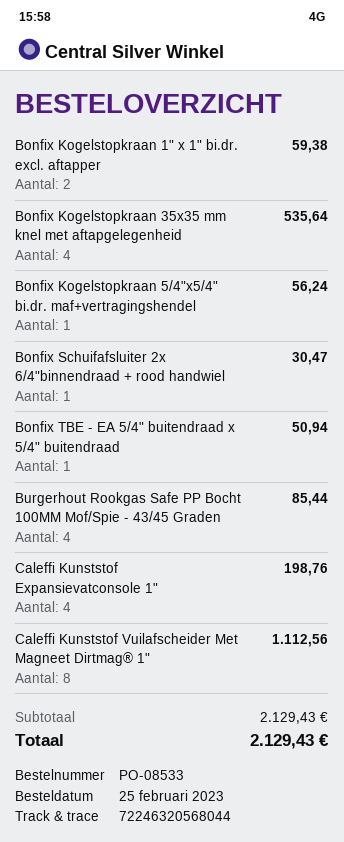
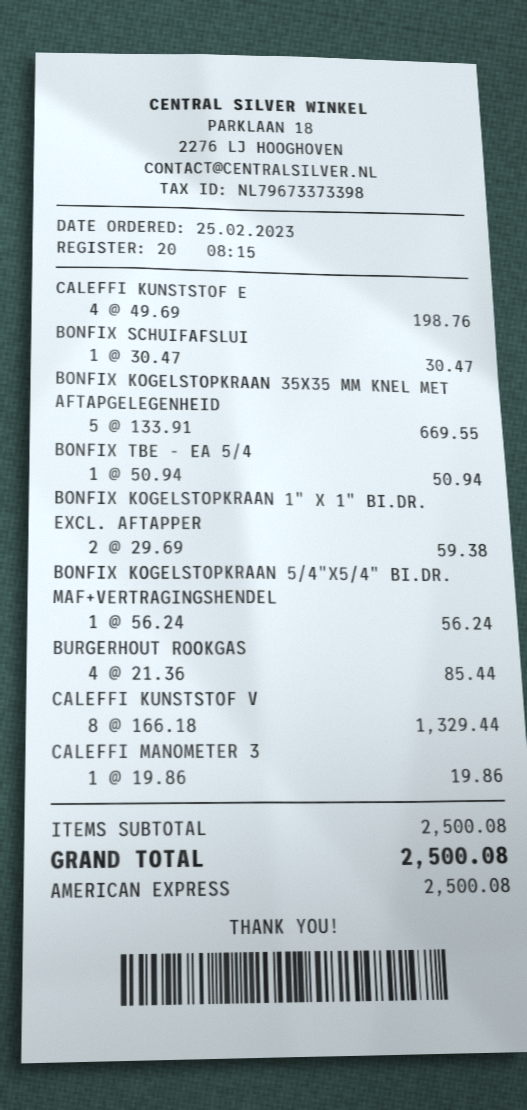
Bonfix Kogelstopkraan 35x35 mm knel met aftapgelegenheid: 4 for 535.64 -> 5 for 669.55
Caleffi Kunststof Vuilafscheider Met Magneet Dirtmag® 1": 8 for 1112.56 -> 8 for 1329.44
CALEFFI MANOMETER 3: none -> 1 for 19.86
subtotal: 2129.43 -> 2500.08
total: 2129.43 -> 2500.08

